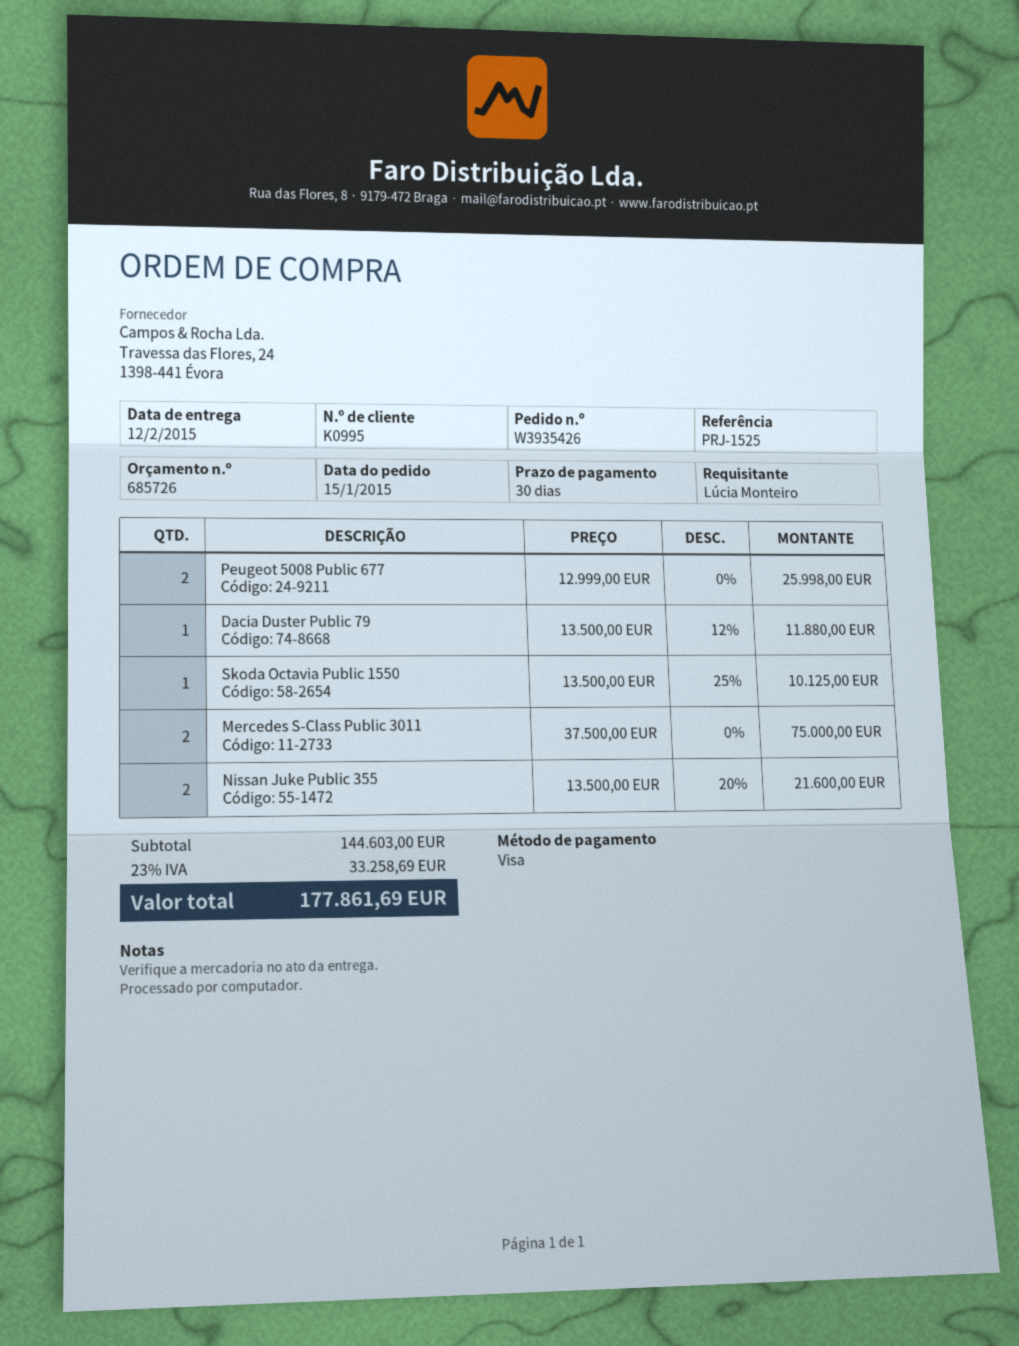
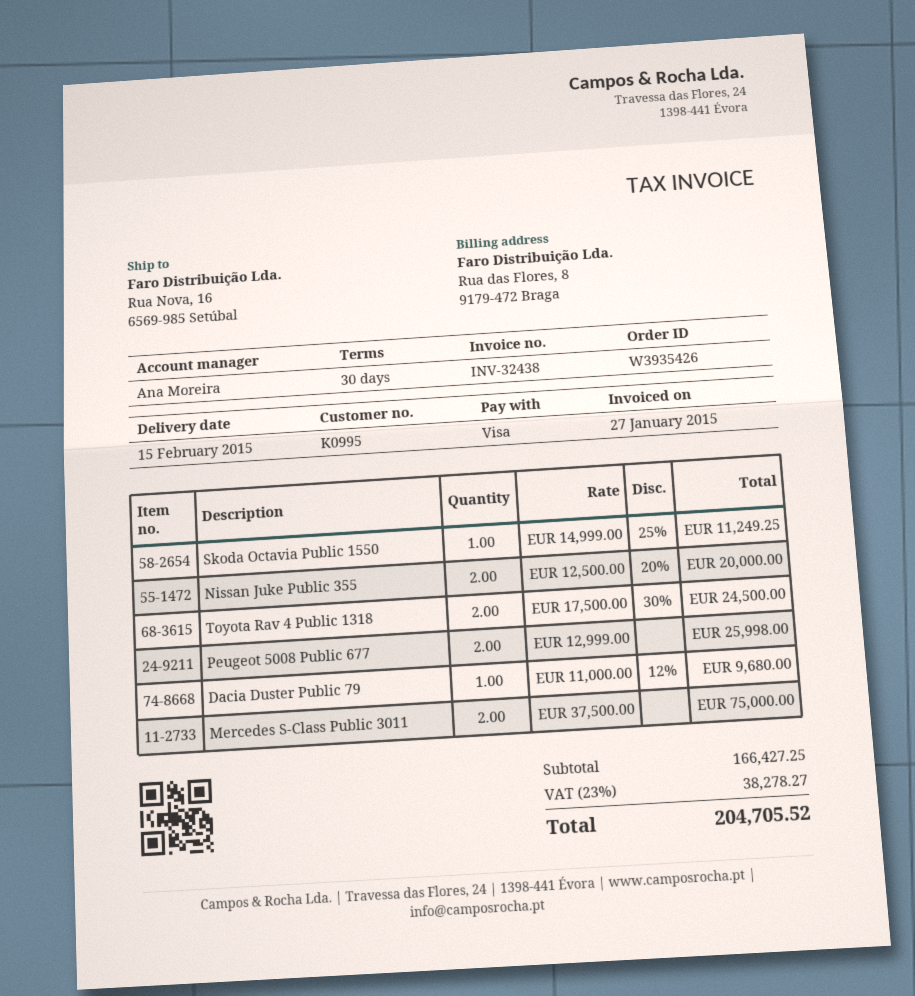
delivery date: 2015-02-12 -> 2015-02-15
Dacia Duster Public 79: 1 x 13500.00 - 12% = 11880.00 -> 1 x 11000.00 - 12% = 9680.00
Skoda Octavia Public 1550: 1 x 13500.00 - 25% = 10125.00 -> 1 x 14999.00 - 25% = 11249.25
Nissan Juke Public 355: 2 x 13500.00 - 20% = 21600.00 -> 2 x 12500.00 - 20% = 20000.00
Toyota Rav 4 Public 1318: none -> 2 x 17500.00 - 30% = 24500.00
subtotal: 144603.00 -> 166427.25
tax: 23% = 33258.69 -> 23% = 38278.27
total: 177861.69 -> 204705.52

